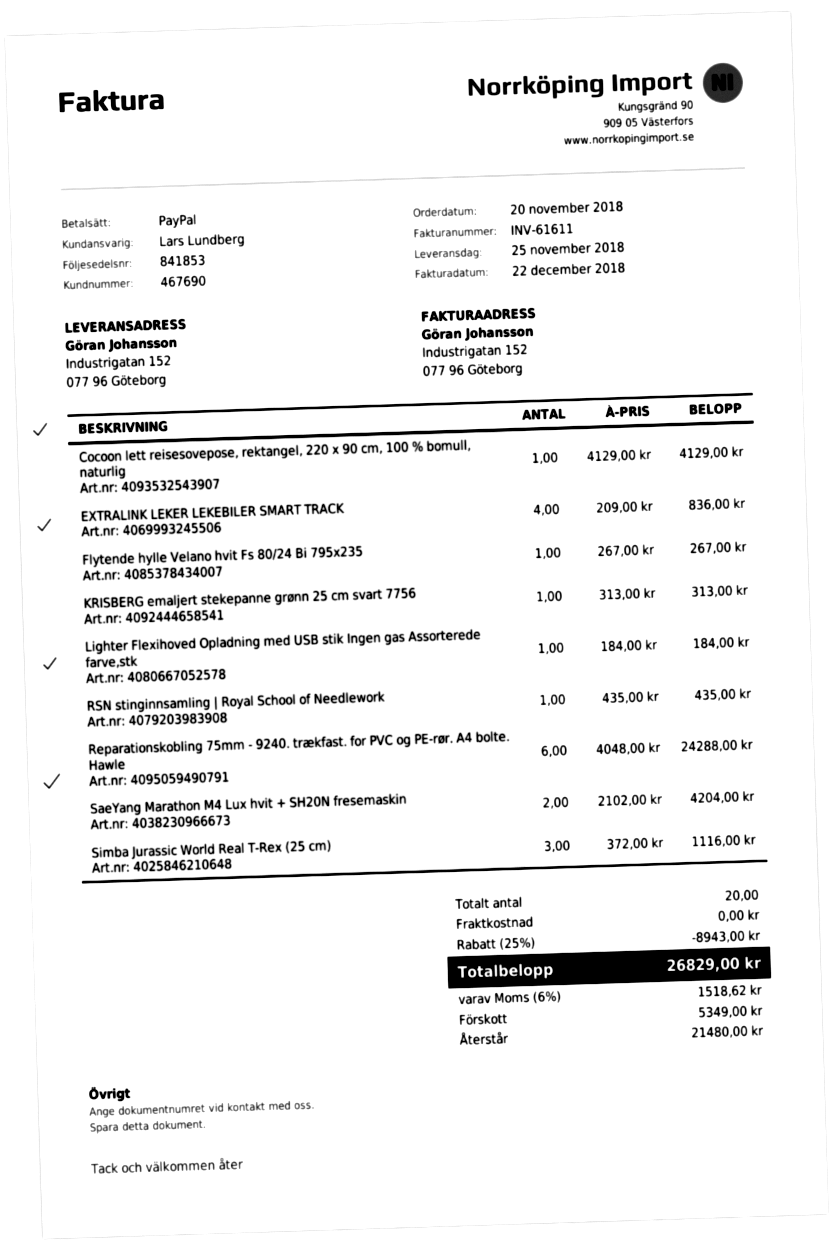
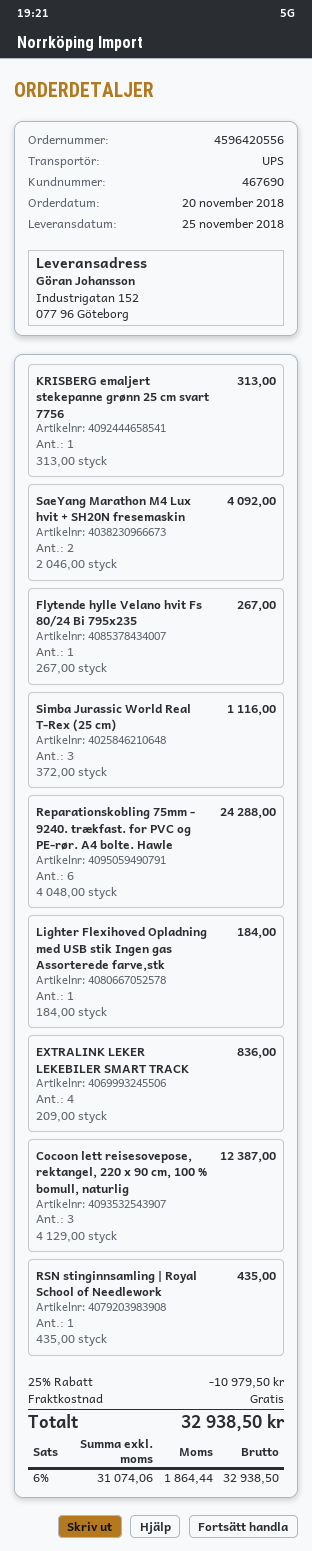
Cocoon lett reisesovepose, rektangel, 220 x 90 cm, 100 % bomull, naturlig: 1 x 4129.00 = 4129.00 -> 3 x 4129.00 = 12387.00
SaeYang Marathon M4 Lux hvit + SH20N fresemaskin: 2 x 2102.00 = 4204.00 -> 2 x 2046.00 = 4092.00
discount: 25% = 8943.00 -> 25% = 10979.50
tax: 6% = 1518.62 -> 6% = 1864.44
total: 26829.00 -> 32938.50

